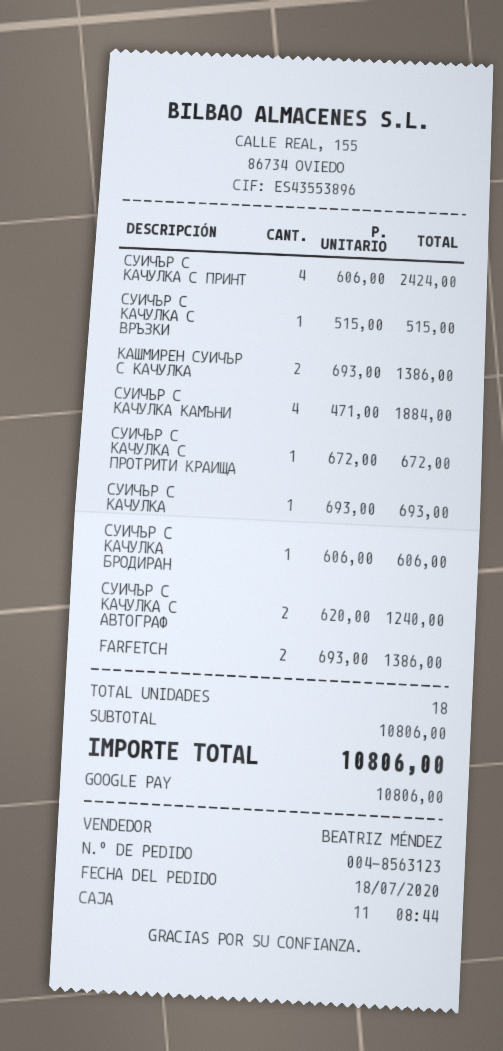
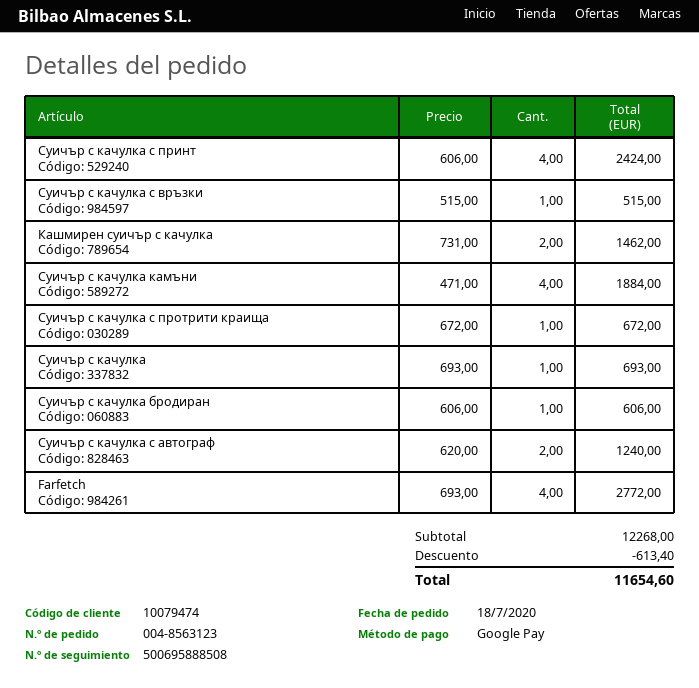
КАШМИРЕН СУИЧЪР С КАЧУЛКА: 2 x 693.00 = 1386.00 -> 2 x 731.00 = 1462.00
FARFETCH: 2 x 693.00 = 1386.00 -> 4 x 693.00 = 2772.00
subtotal: 10806.00 -> 12268.00
discount: none -> 613.40
total: 10806.00 -> 11654.60

